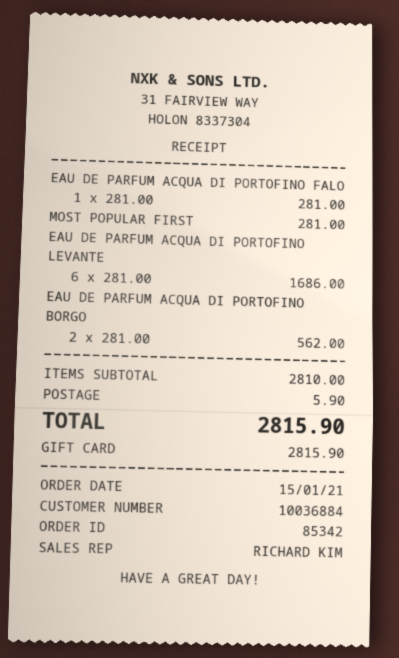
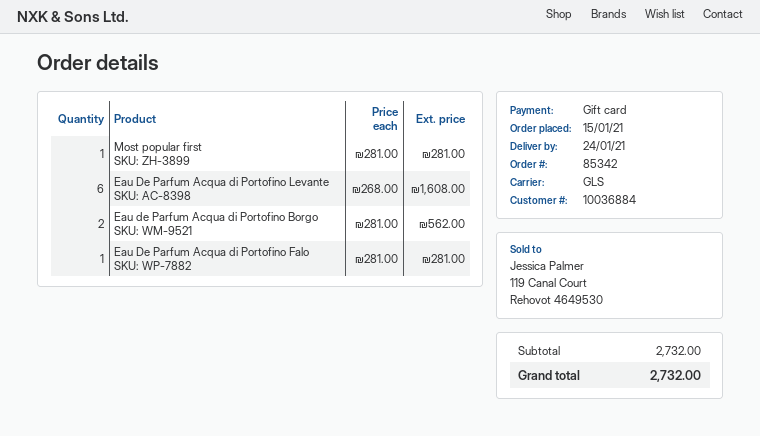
EAU DE PARFUM ACQUA DI PORTOFINO LEVANTE: 6 x 281.00 = 1686.00 -> 6 x 268.00 = 1608.00
subtotal: 2810.00 -> 2732.00
shipping: 5.90 -> none
total: 2815.90 -> 2732.00

